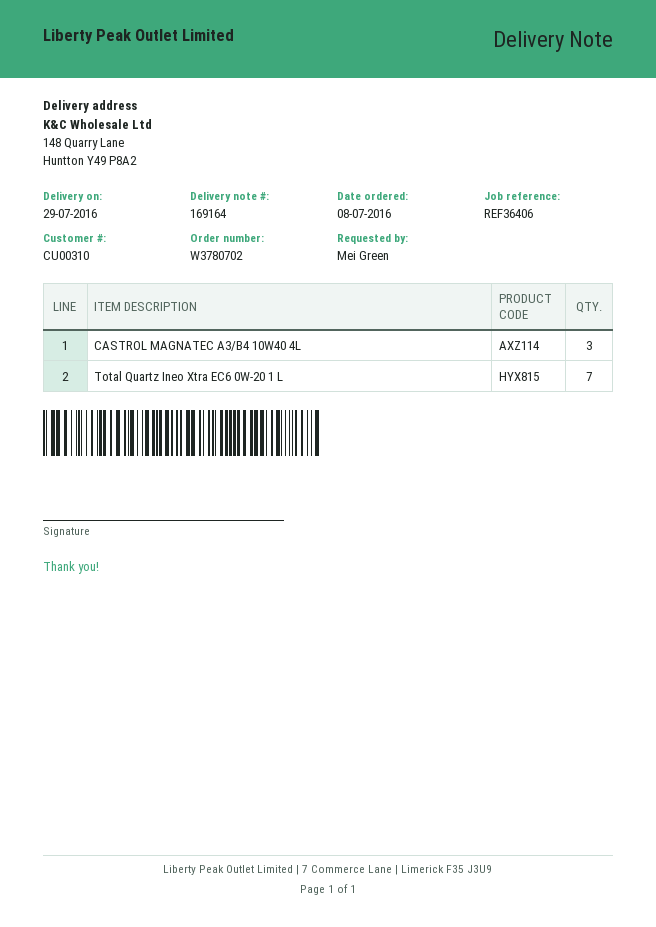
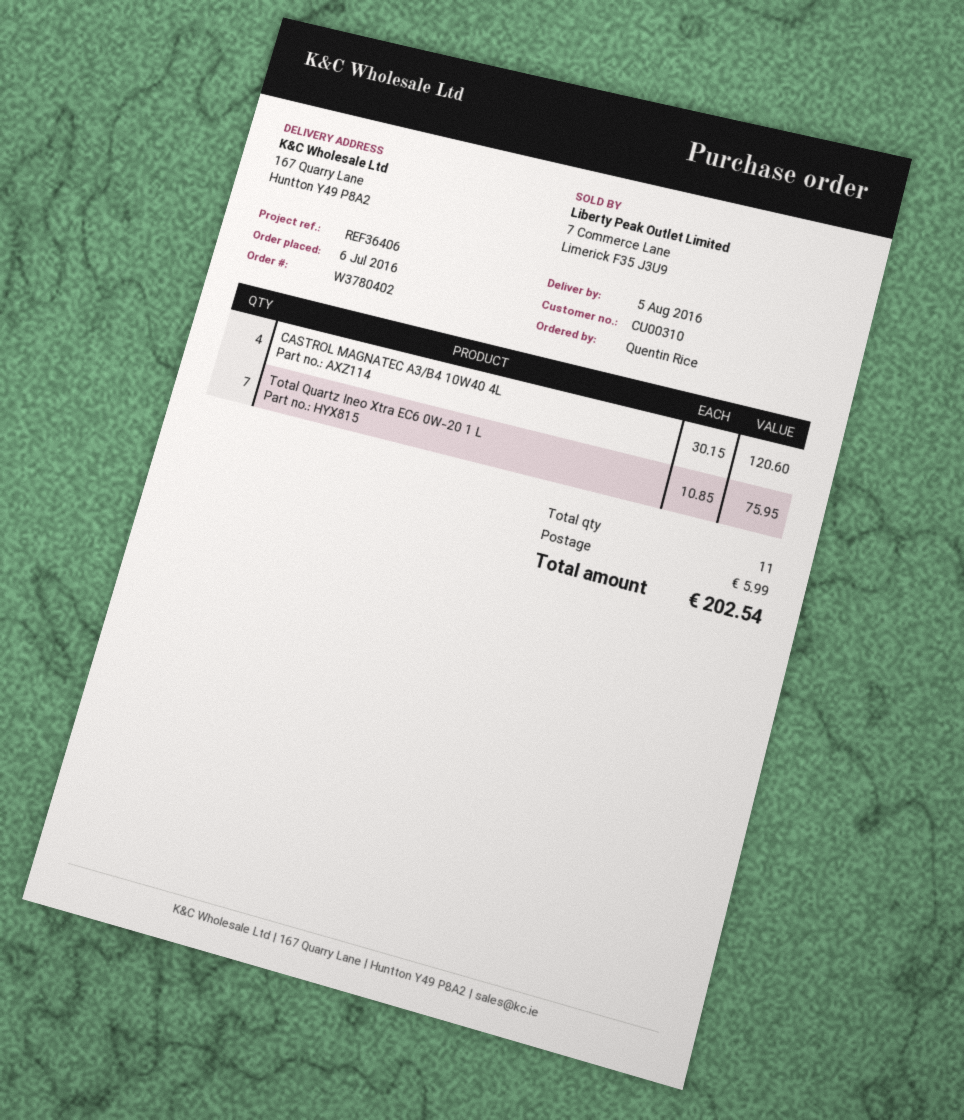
order number: W3780702 -> W3780402
order date: 2016-07-08 -> 2016-07-06
delivery date: 2016-07-29 -> 2016-08-05
ordered by: Mei Green -> Quentin Rice
ship to: 148 Quarry Lane, Huntton Y49 P8A2 -> 167 Quarry Lane, Huntton Y49 P8A2
CASTROL MAGNATEC A3/B4 10W40 4L: 3 -> 4

